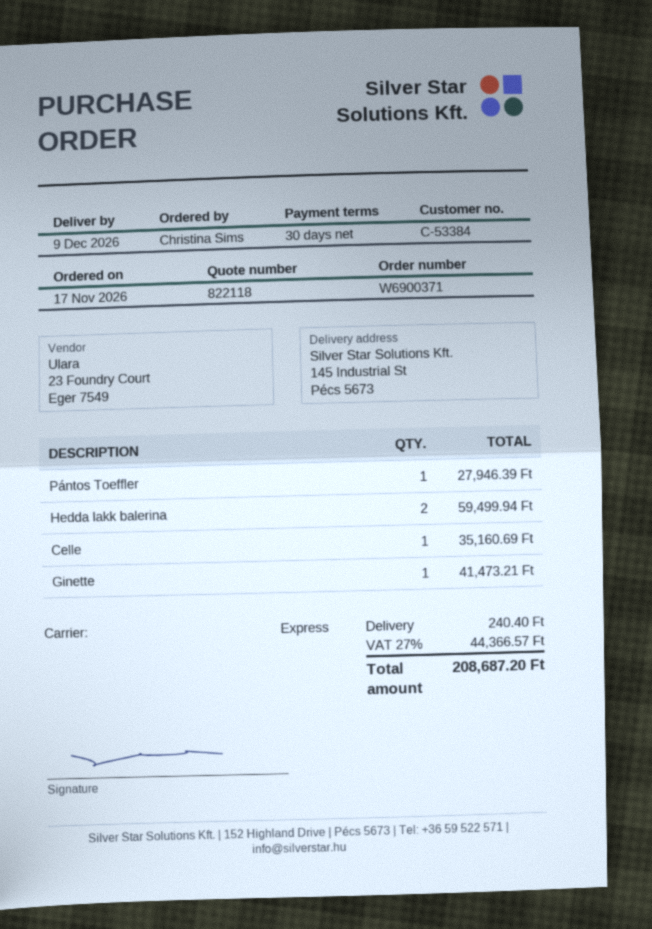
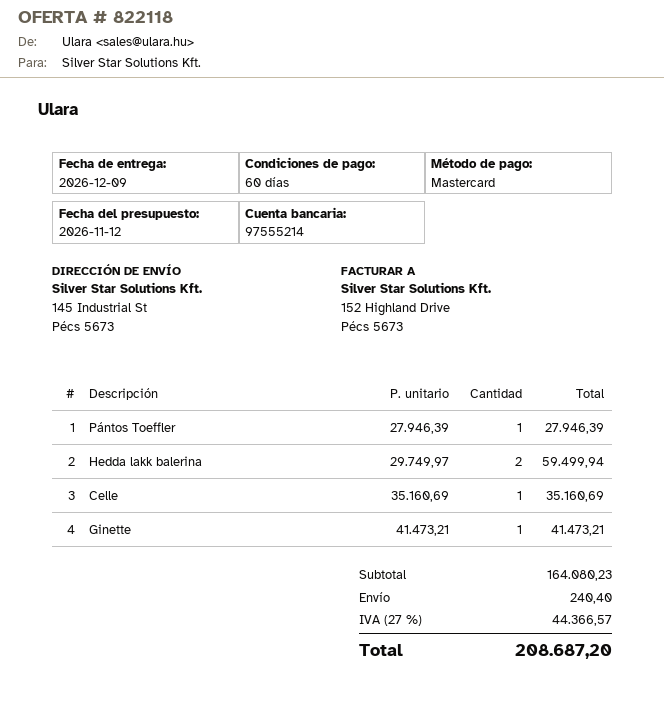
payment terms: 30 days -> 60 days

